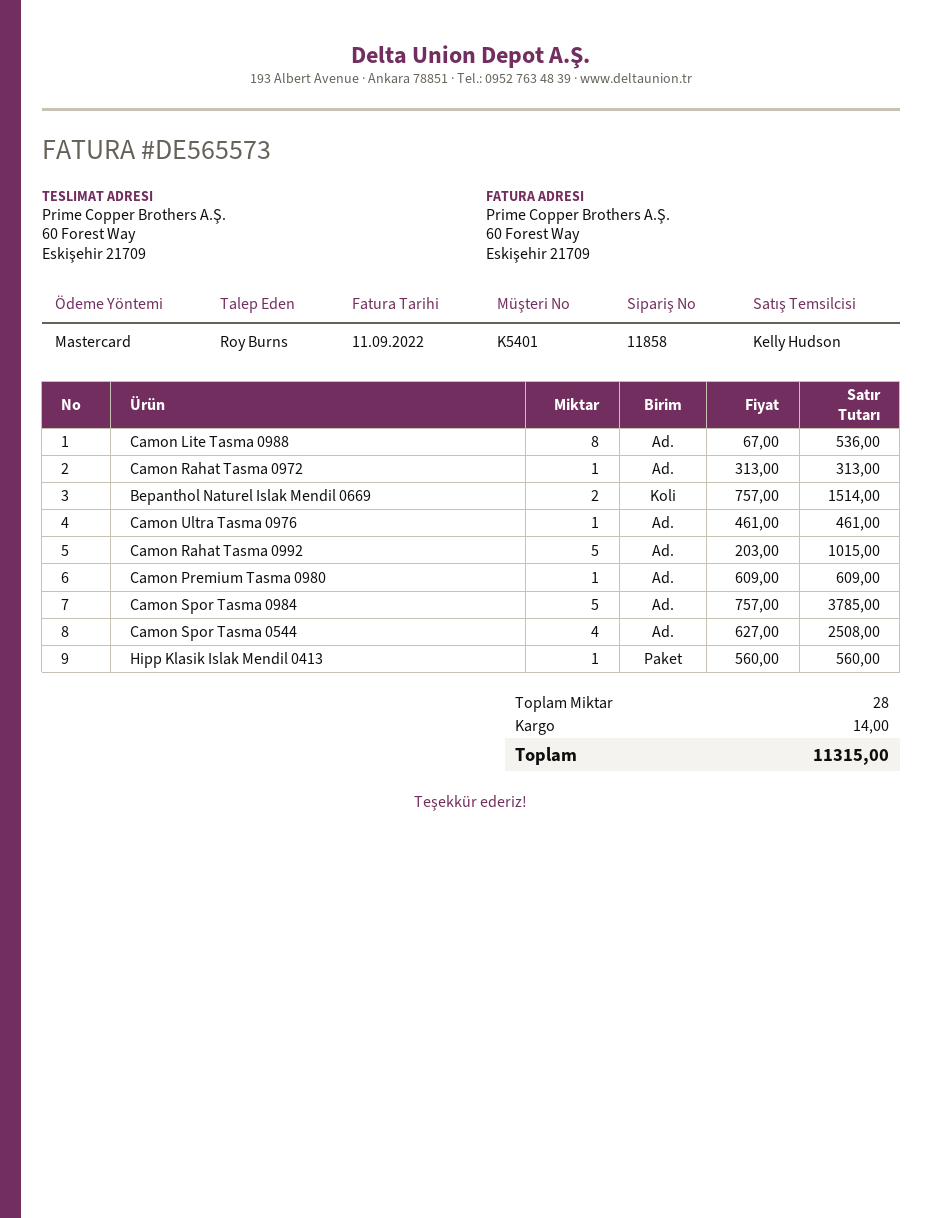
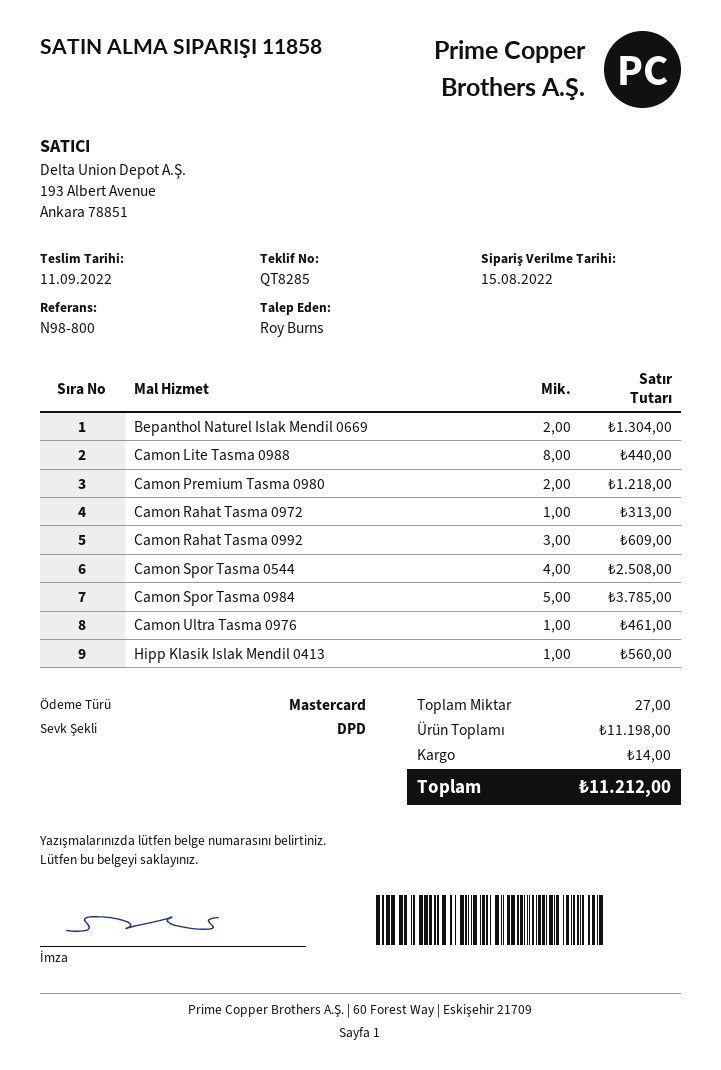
Camon Lite Tasma 0988: 8 for 536.00 -> 8 for 440.00
Bepanthol Naturel Islak Mendil 0669: 2 for 1514.00 -> 2 for 1304.00
Camon Rahat Tasma 0992: 5 for 1015.00 -> 3 for 609.00
Camon Premium Tasma 0980: 1 for 609.00 -> 2 for 1218.00
total quantity: 28 -> 27
total: 11315.00 -> 11212.00

